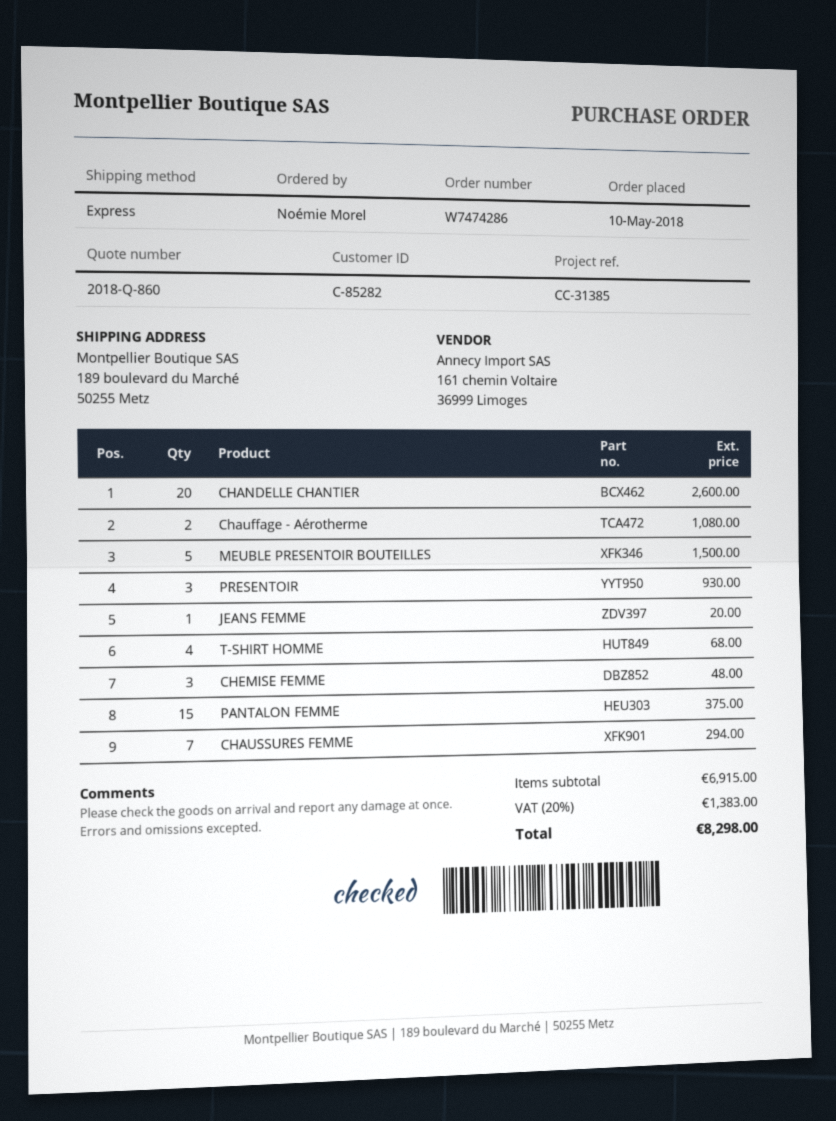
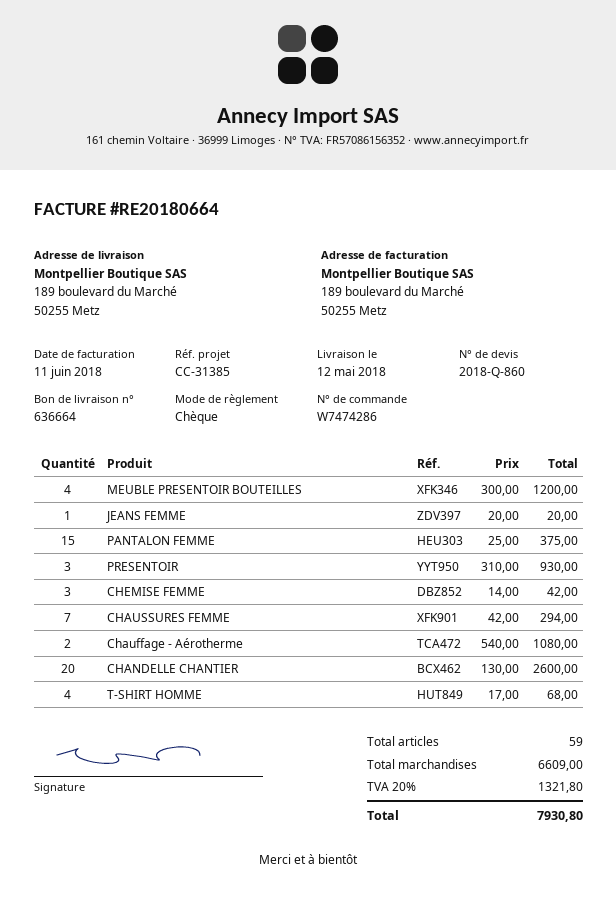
MEUBLE PRESENTOIR BOUTEILLES: 5 for 1500.00 -> 4 for 1200.00
CHEMISE FEMME: 3 for 48.00 -> 3 for 42.00
subtotal: 6915.00 -> 6609.00
tax: 20% = 1383.00 -> 20% = 1321.80
total: 8298.00 -> 7930.80

